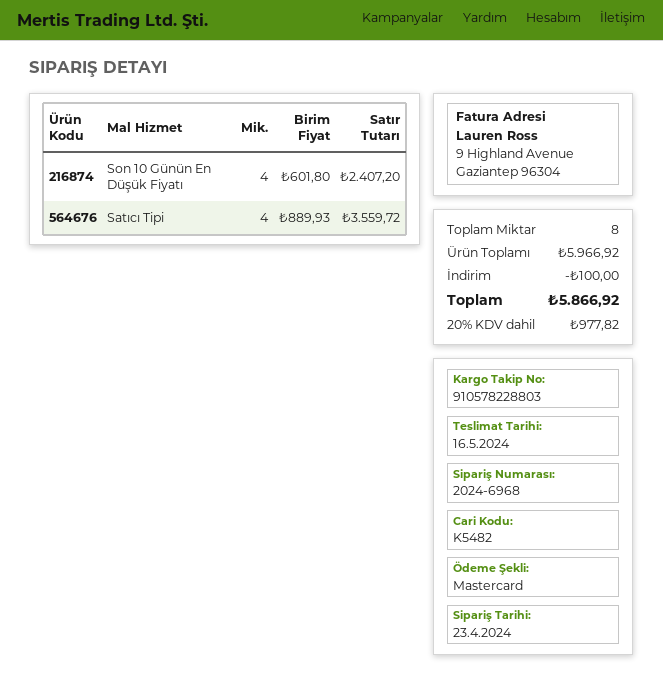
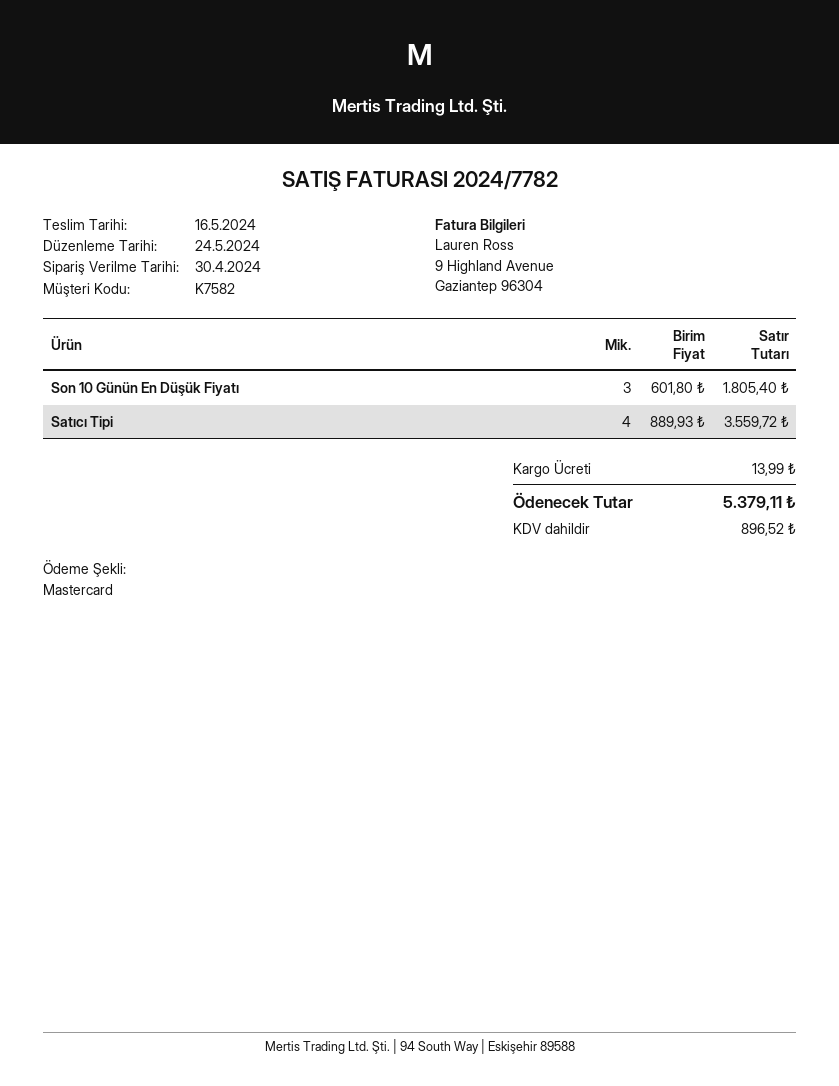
order date: 2024-04-23 -> 2024-04-30
customer number: K5482 -> K7582
Son 10 Günün En Düşük Fiyatı: 4 x 601.80 = 2407.20 -> 3 x 601.80 = 1805.40
discount: 100.00 -> none
shipping: none -> 13.99
tax: 977.82 -> 896.52
total: 5866.92 -> 5379.11

